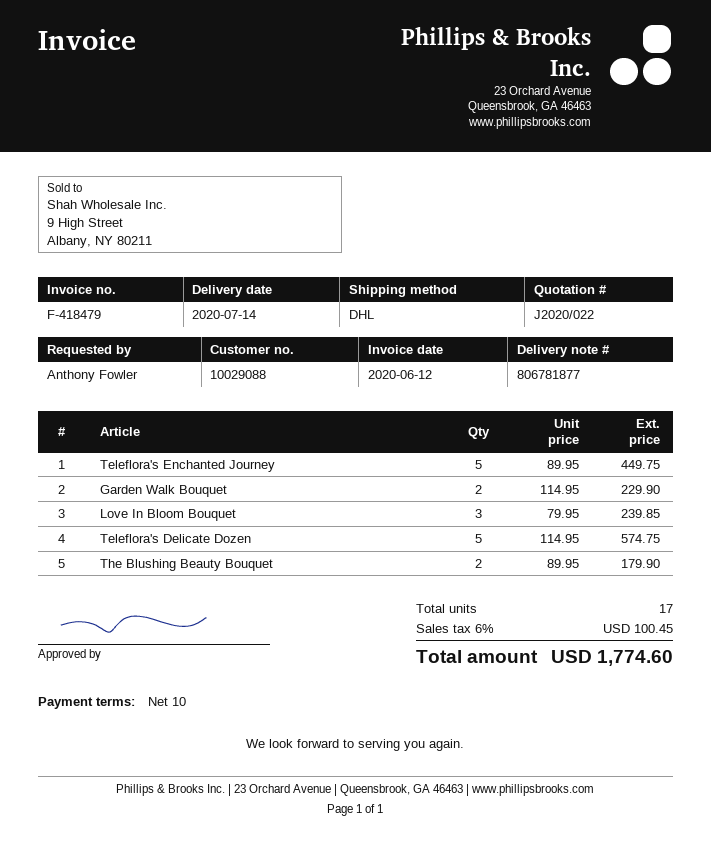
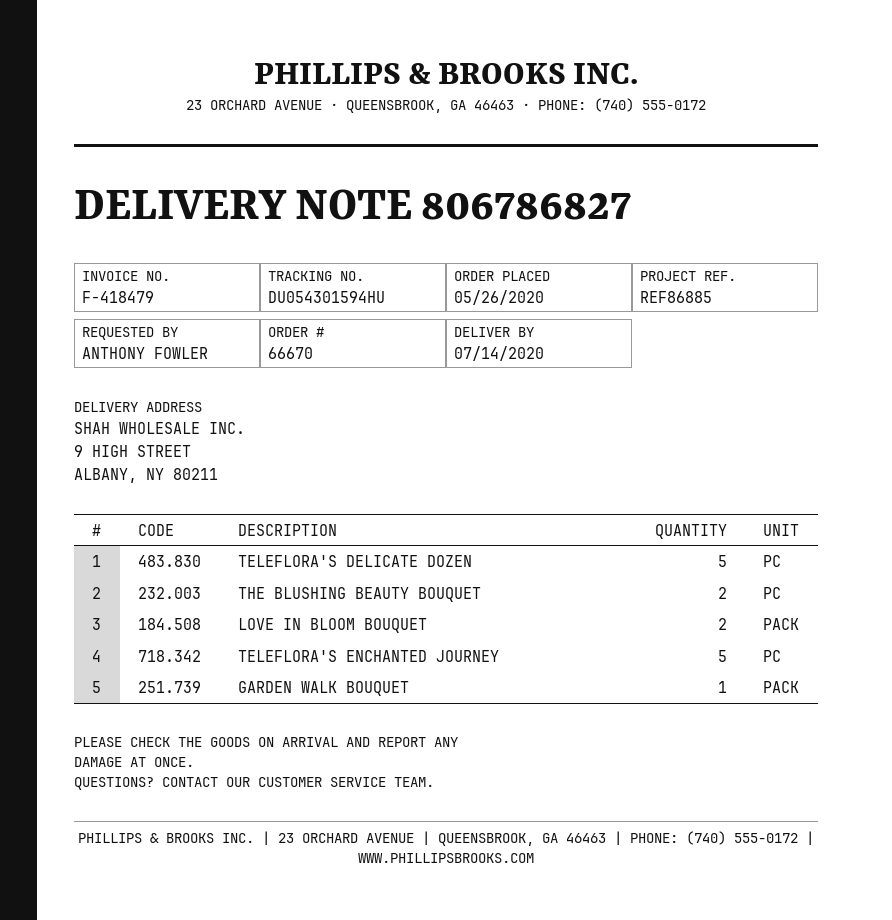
delivery note number: 806781877 -> 806786827
Garden Walk Bouquet: 2 -> 1
Love In Bloom Bouquet: 3 -> 2

